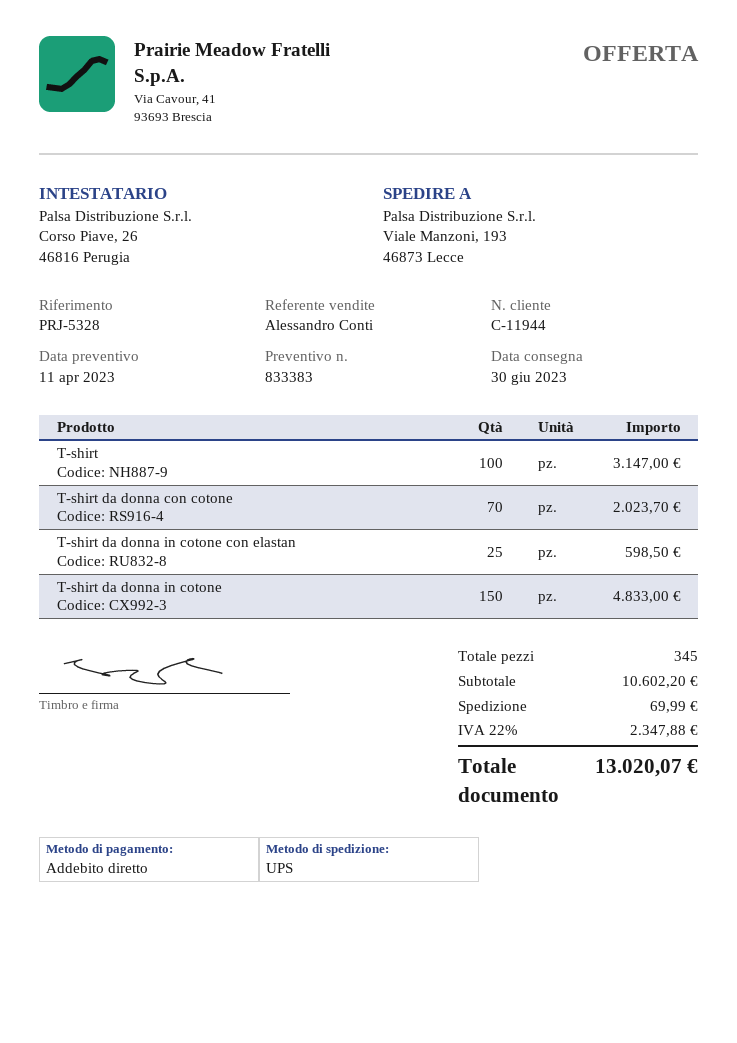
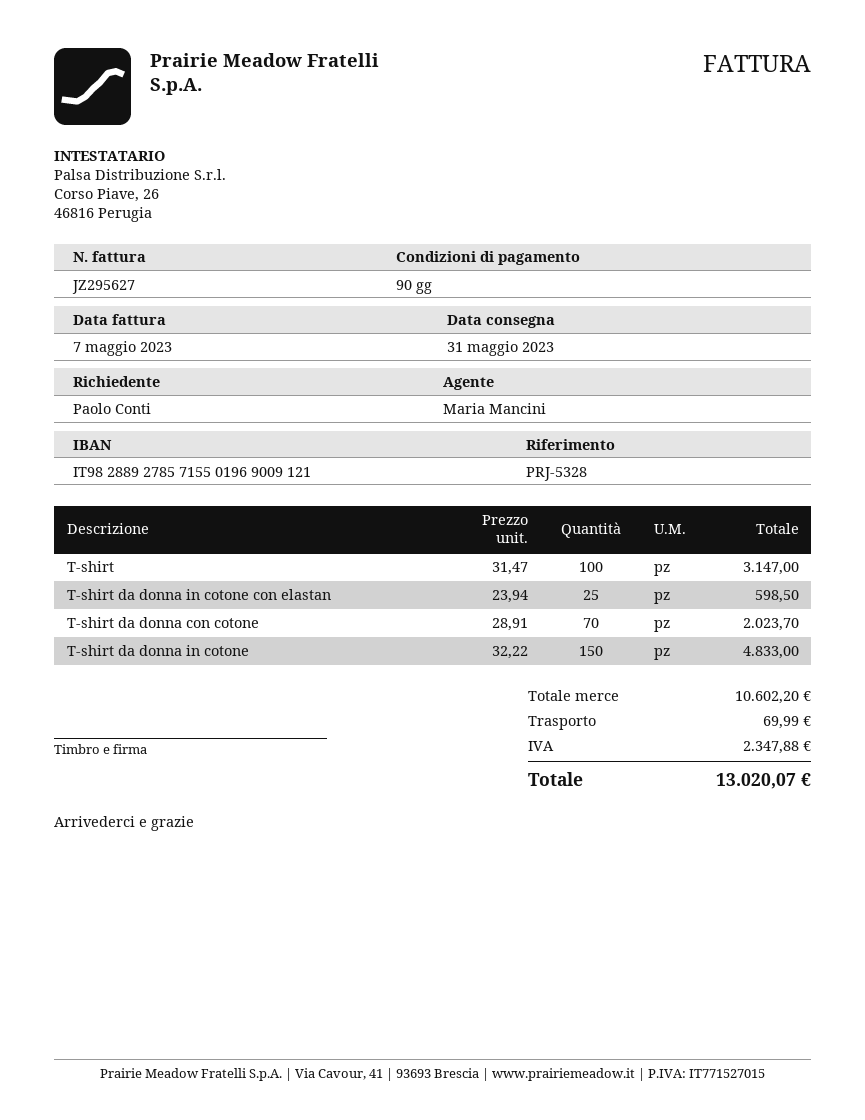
delivery date: 2023-06-30 -> 2023-05-31
sales rep: Alessandro Conti -> Maria Mancini

